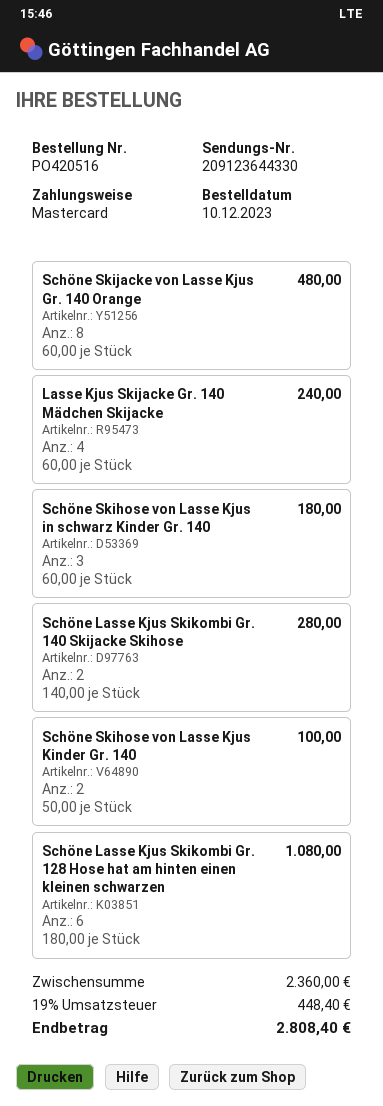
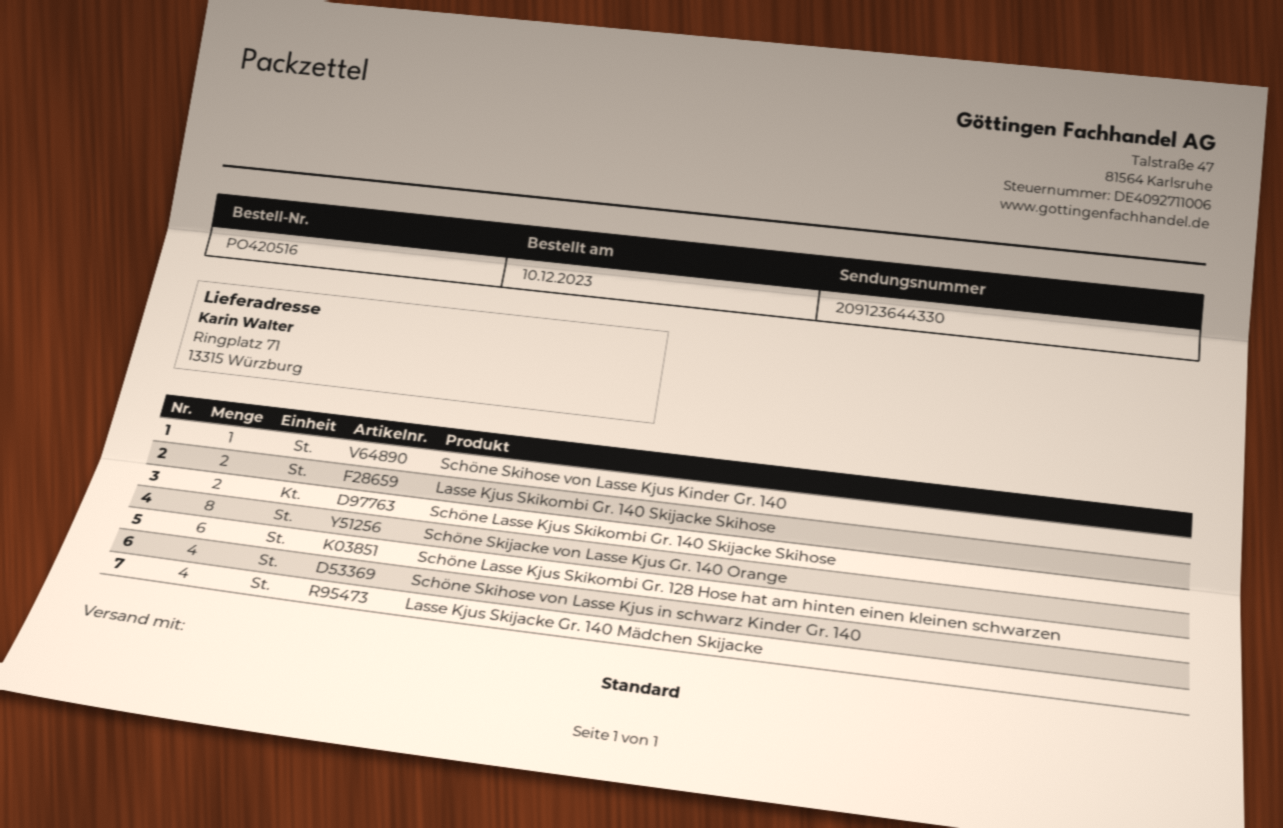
Schöne Skihose von Lasse Kjus in schwarz Kinder Gr. 140: 3 -> 4
Schöne Skihose von Lasse Kjus Kinder Gr. 140: 2 -> 1
Lasse Kjus Skikombi Gr. 140 Skijacke Skihose: none -> 2

